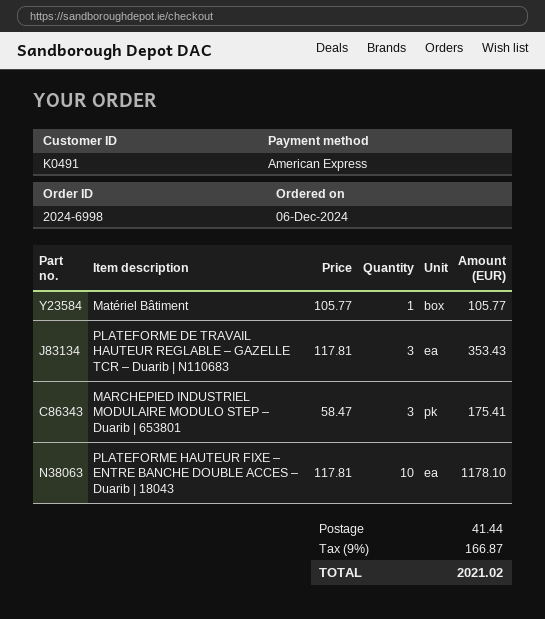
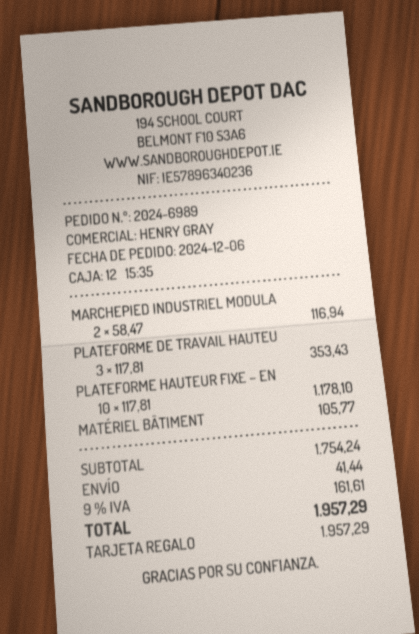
order number: 2024-6998 -> 2024-6989
payment method: American Express -> gift card
MARCHEPIED INDUSTRIEL MODULAIRE MODULO STEP – Duarib | 653801: 3 x 58.47 = 175.41 -> 2 x 58.47 = 116.94
tax: 9% = 166.87 -> 9% = 161.61
total: 2021.02 -> 1957.29

